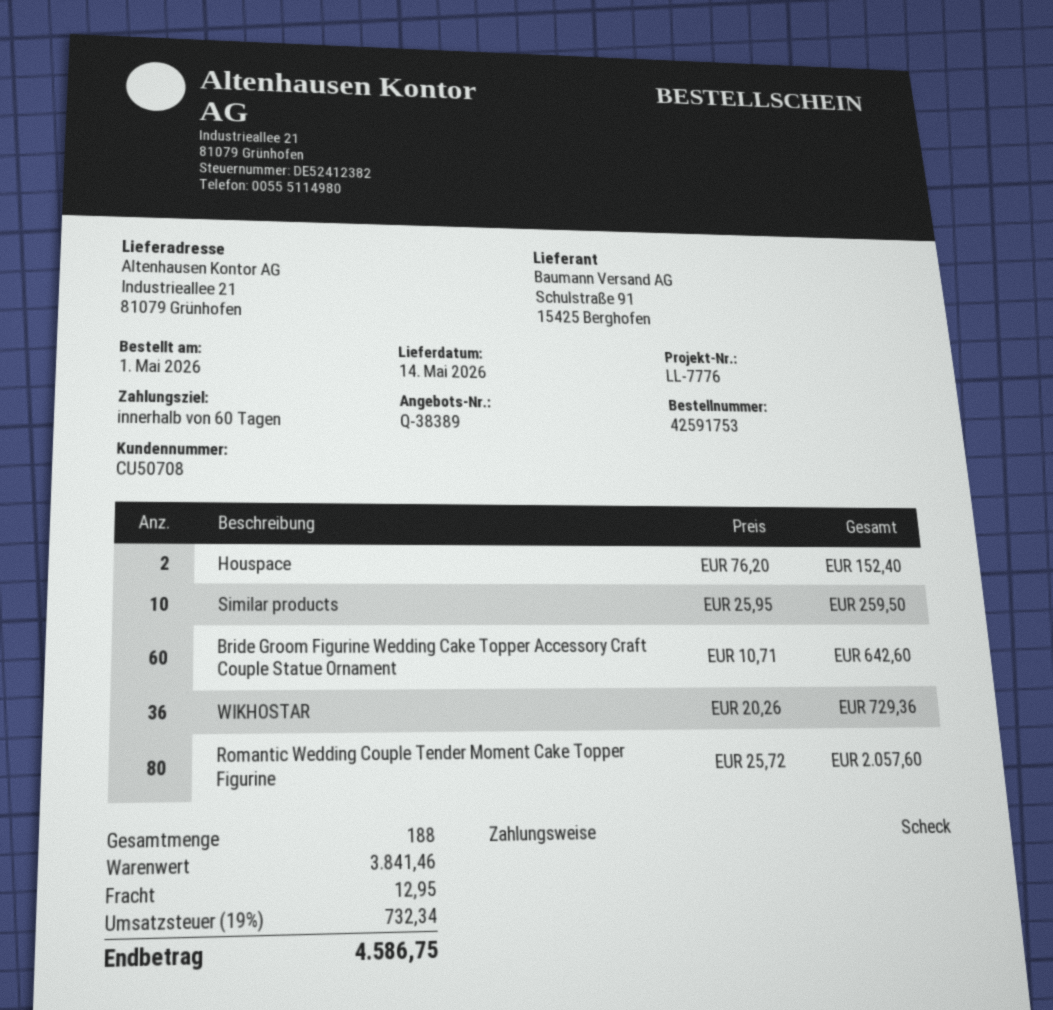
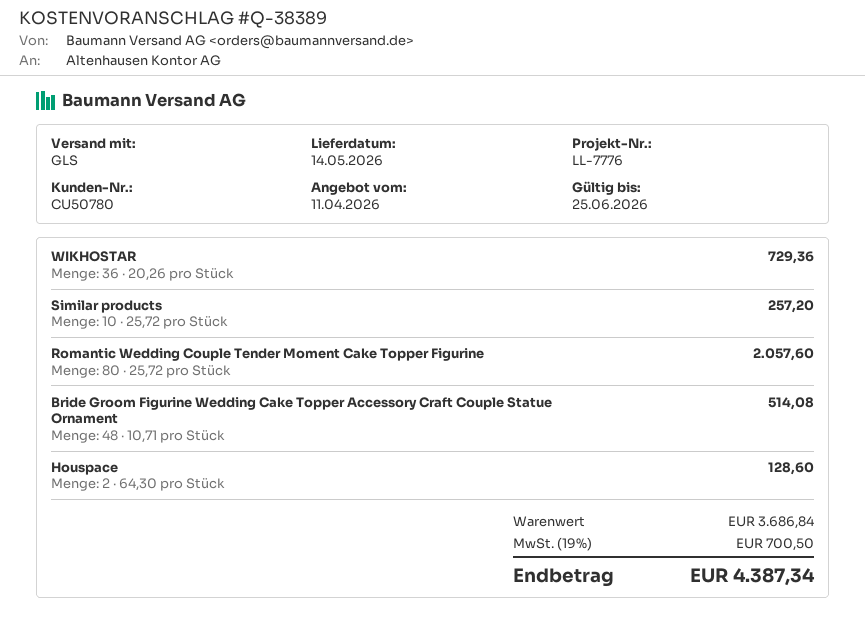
customer number: CU50708 -> CU50780
Houspace: 2 x 76.20 = 152.40 -> 2 x 64.30 = 128.60
Similar products: 10 x 25.95 = 259.50 -> 10 x 25.72 = 257.20
Bride Groom Figurine Wedding Cake Topper Accessory Craft Couple Statue Ornament: 60 x 10.71 = 642.60 -> 48 x 10.71 = 514.08
subtotal: 3841.46 -> 3686.84
shipping: 12.95 -> none
tax: 19% = 732.34 -> 19% = 700.50
total: 4586.75 -> 4387.34

